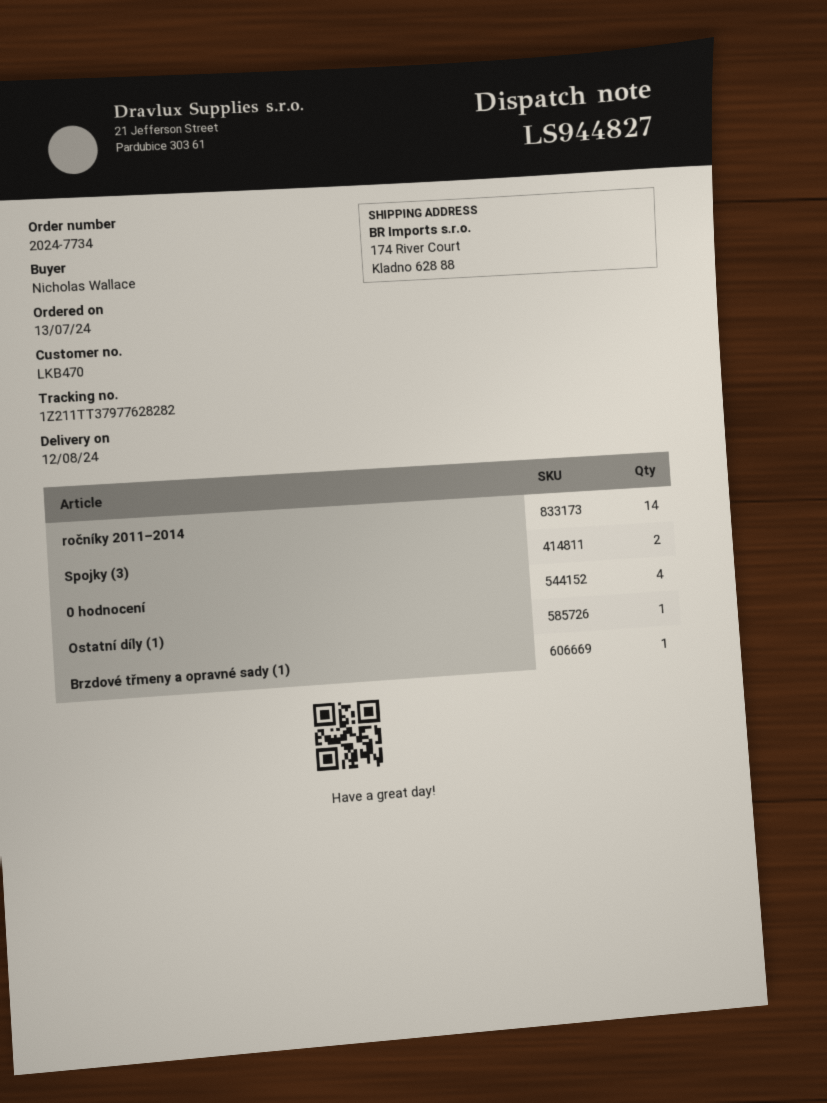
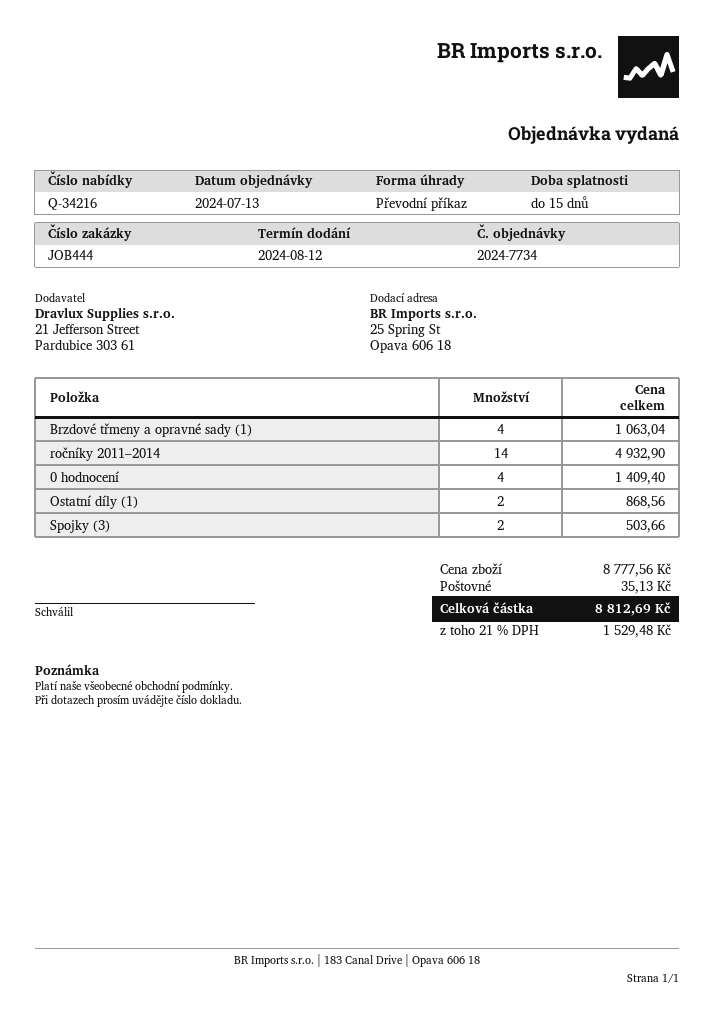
ship to: 174 River Court, Kladno 628 88 -> 25 Spring St, Opava 606 18
Ostatní díly (1): 1 -> 2
Brzdové třmeny a opravné sady (1): 1 -> 4

